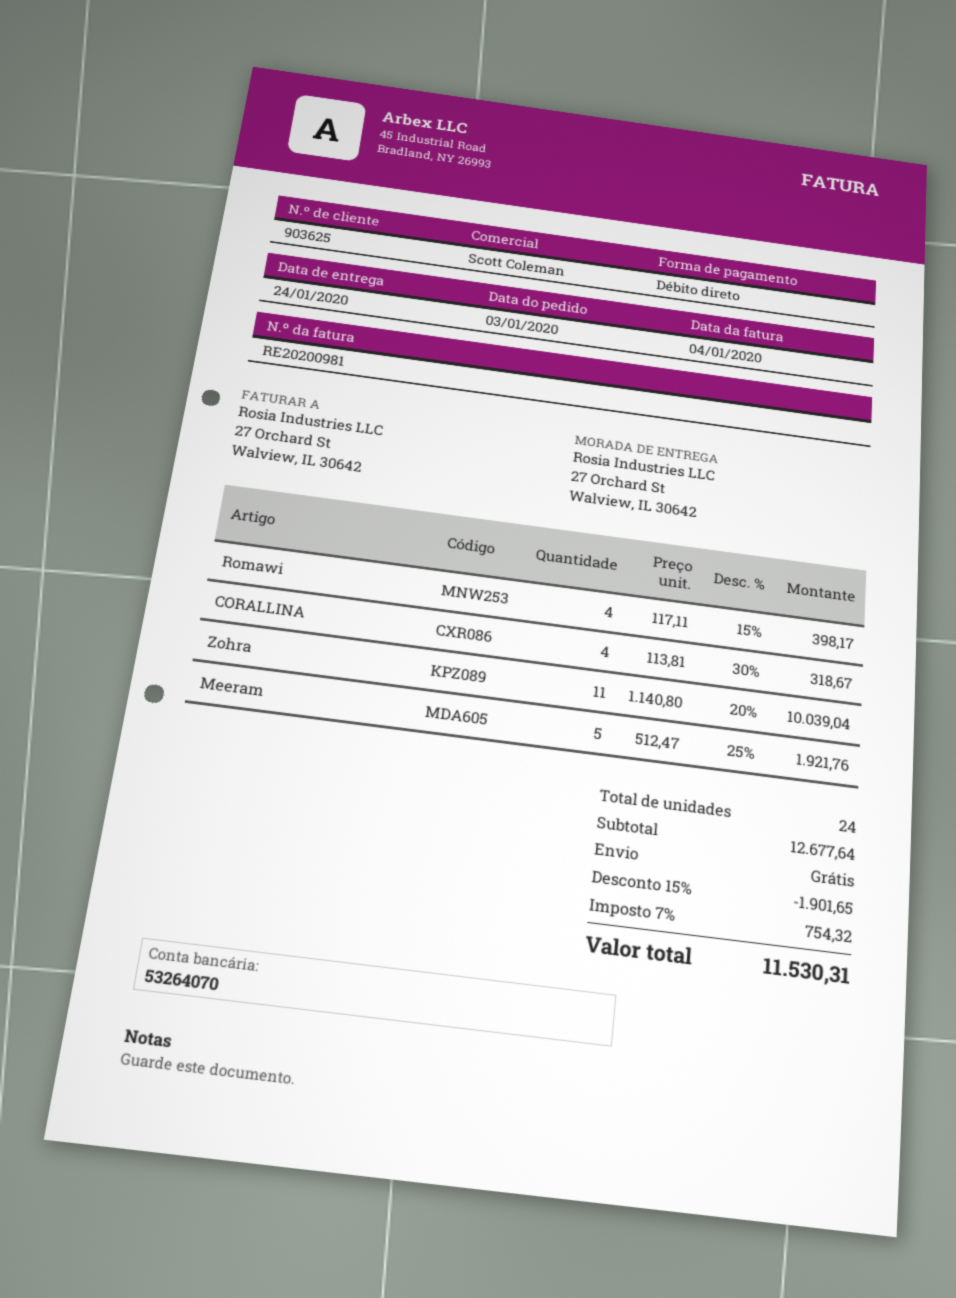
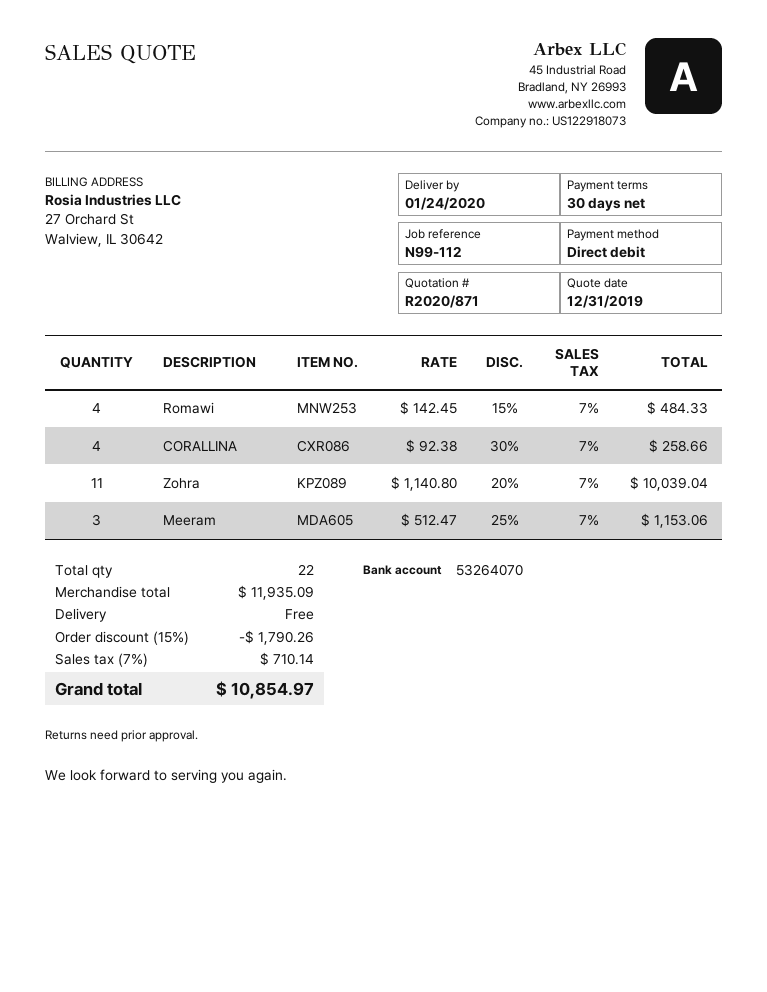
Romawi: 4 x 117.11 - 15% = 398.17 -> 4 x 142.45 - 15% = 484.33
CORALLINA: 4 x 113.81 - 30% = 318.67 -> 4 x 92.38 - 30% = 258.66
Meeram: 5 x 512.47 - 25% = 1921.76 -> 3 x 512.47 - 25% = 1153.06
total quantity: 24 -> 22
subtotal: 12677.64 -> 11935.09
discount: 15% = 1901.65 -> 15% = 1790.26
tax: 7% = 754.32 -> 7% = 710.14
total: 11530.31 -> 10854.97

